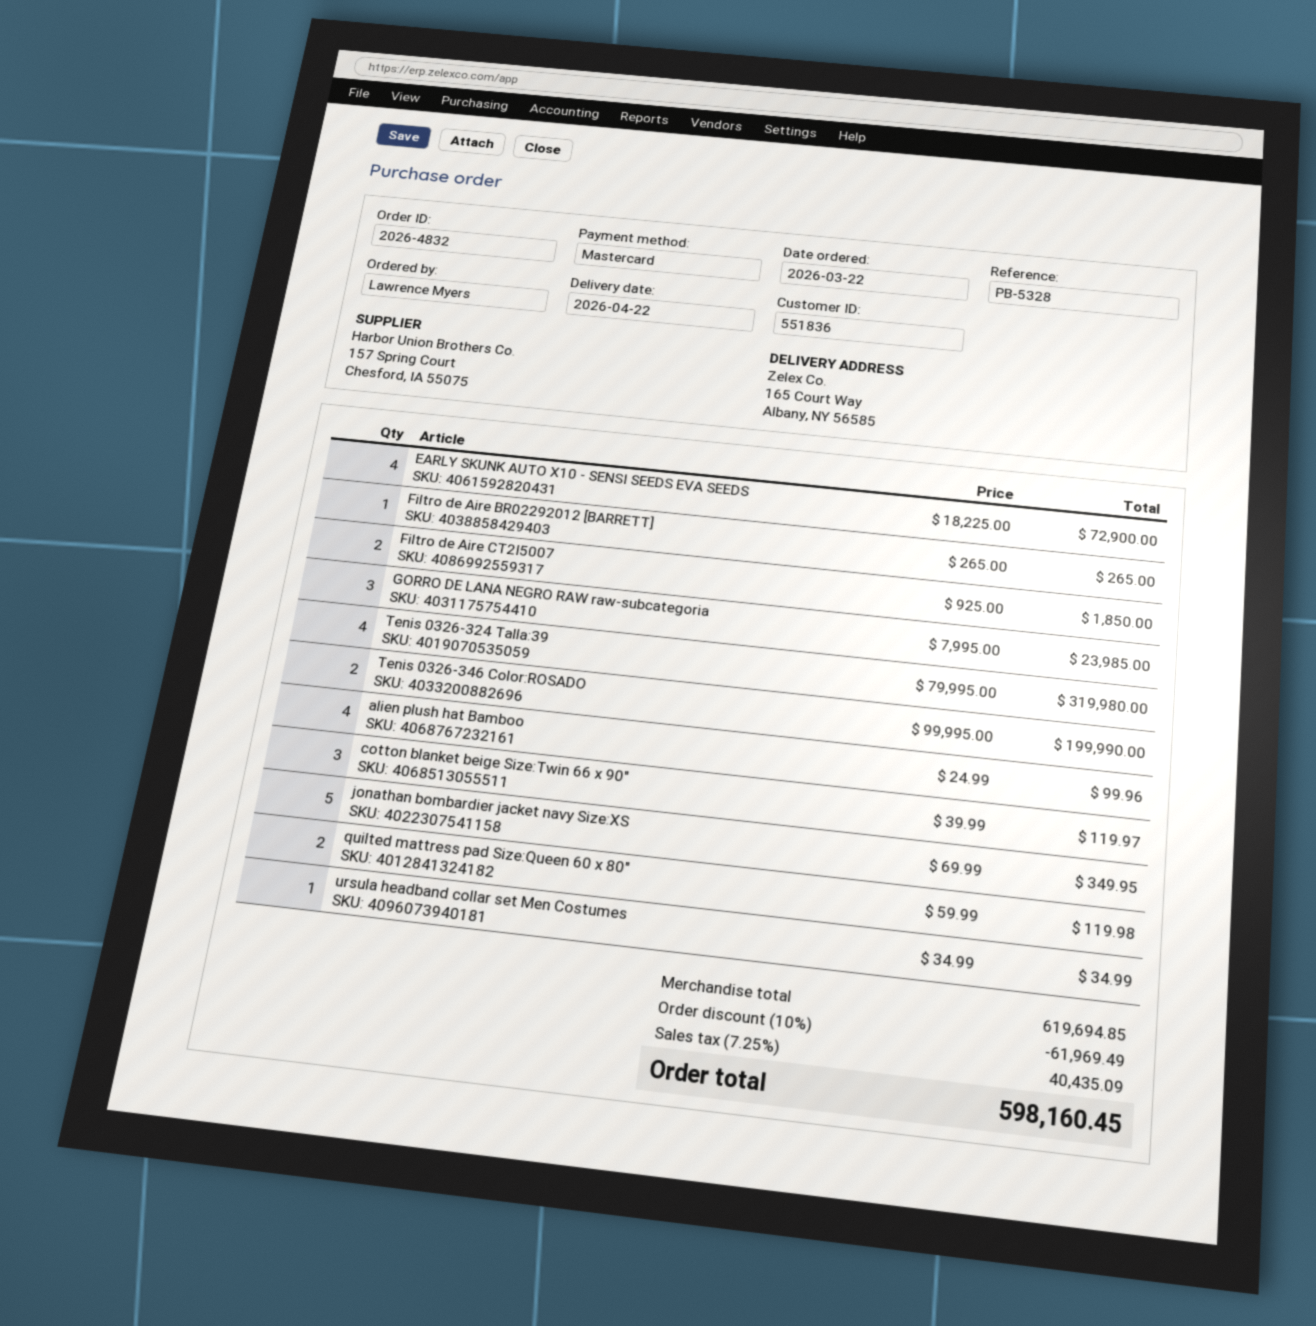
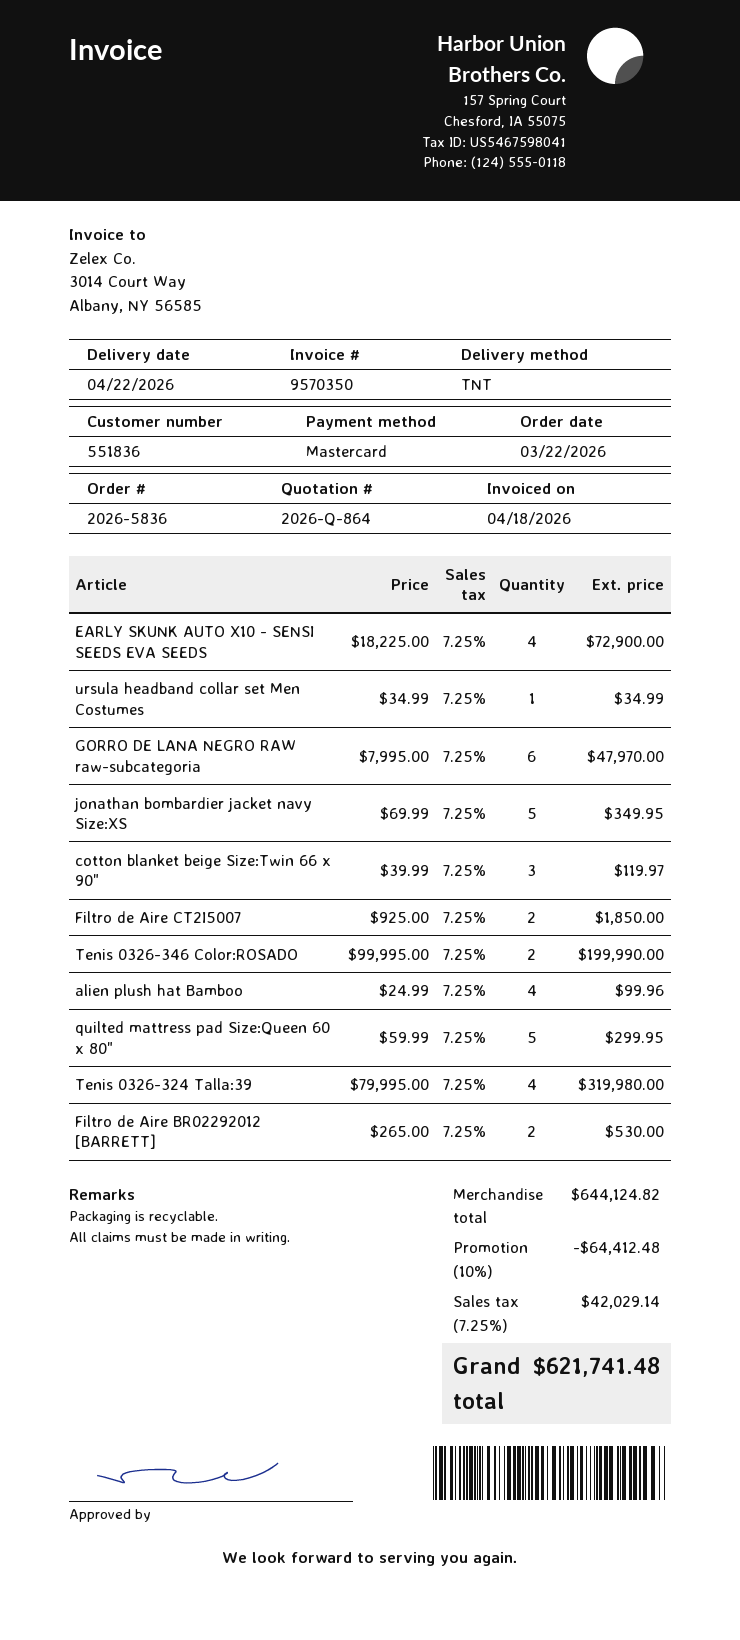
order number: 2026-4832 -> 2026-5836
Filtro de Aire BR02292012 [BARRETT]: 1 x 265.00 = 265.00 -> 2 x 265.00 = 530.00
GORRO DE LANA NEGRO RAW raw-subcategoria: 3 x 7995.00 = 23985.00 -> 6 x 7995.00 = 47970.00
quilted mattress pad Size:Queen 60 x 80": 2 x 59.99 = 119.98 -> 5 x 59.99 = 299.95
subtotal: 619694.85 -> 644124.82
discount: 10% = 61969.49 -> 10% = 64412.48
tax: 7.25% = 40435.09 -> 7.25% = 42029.14
total: 598160.45 -> 621741.48

